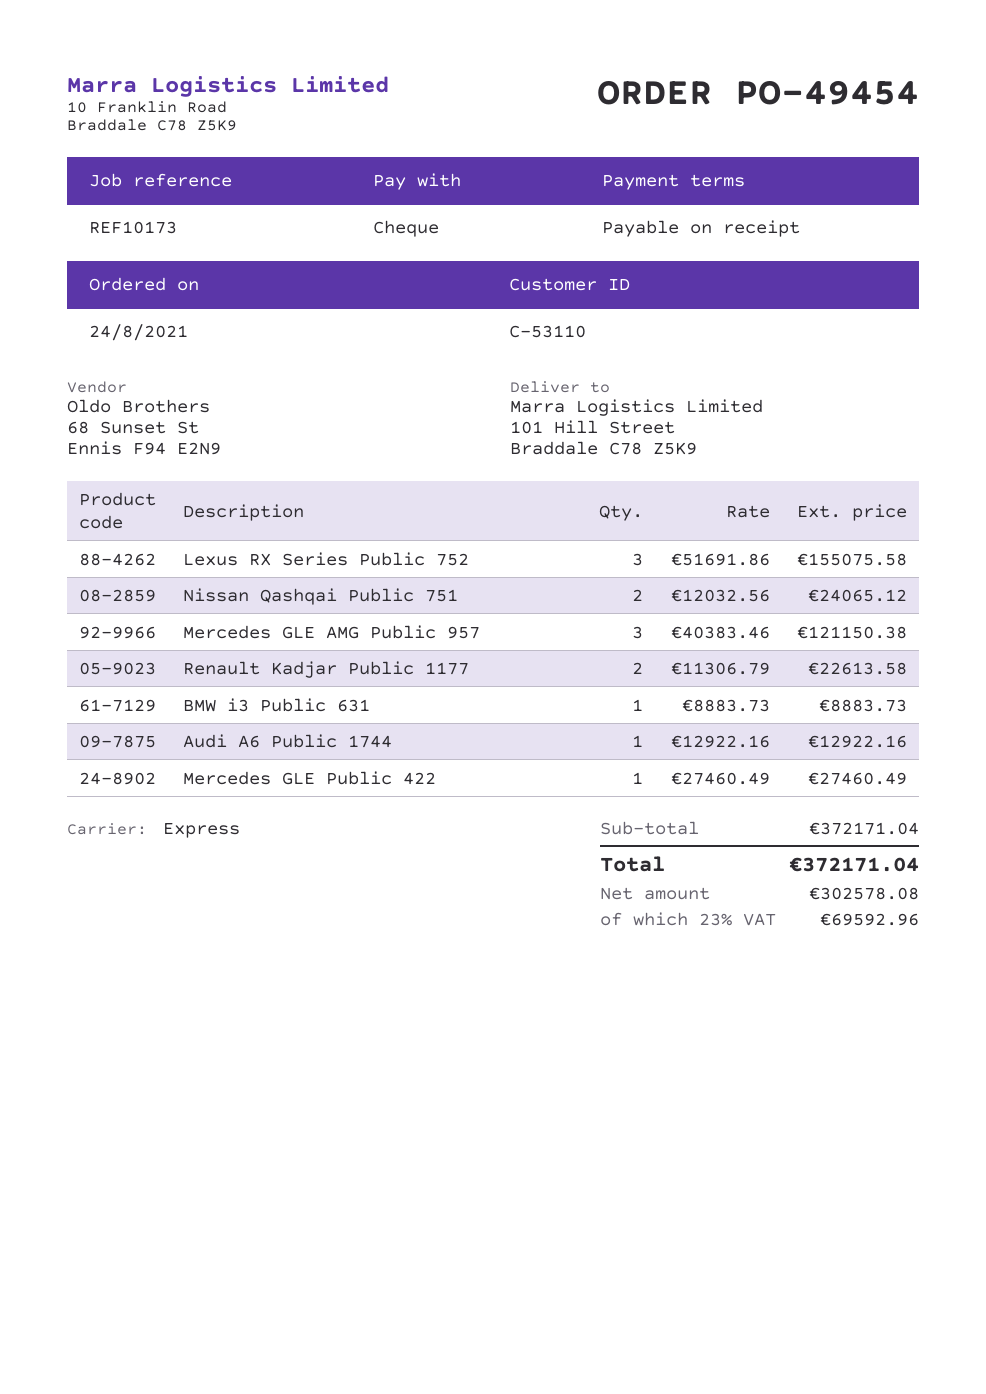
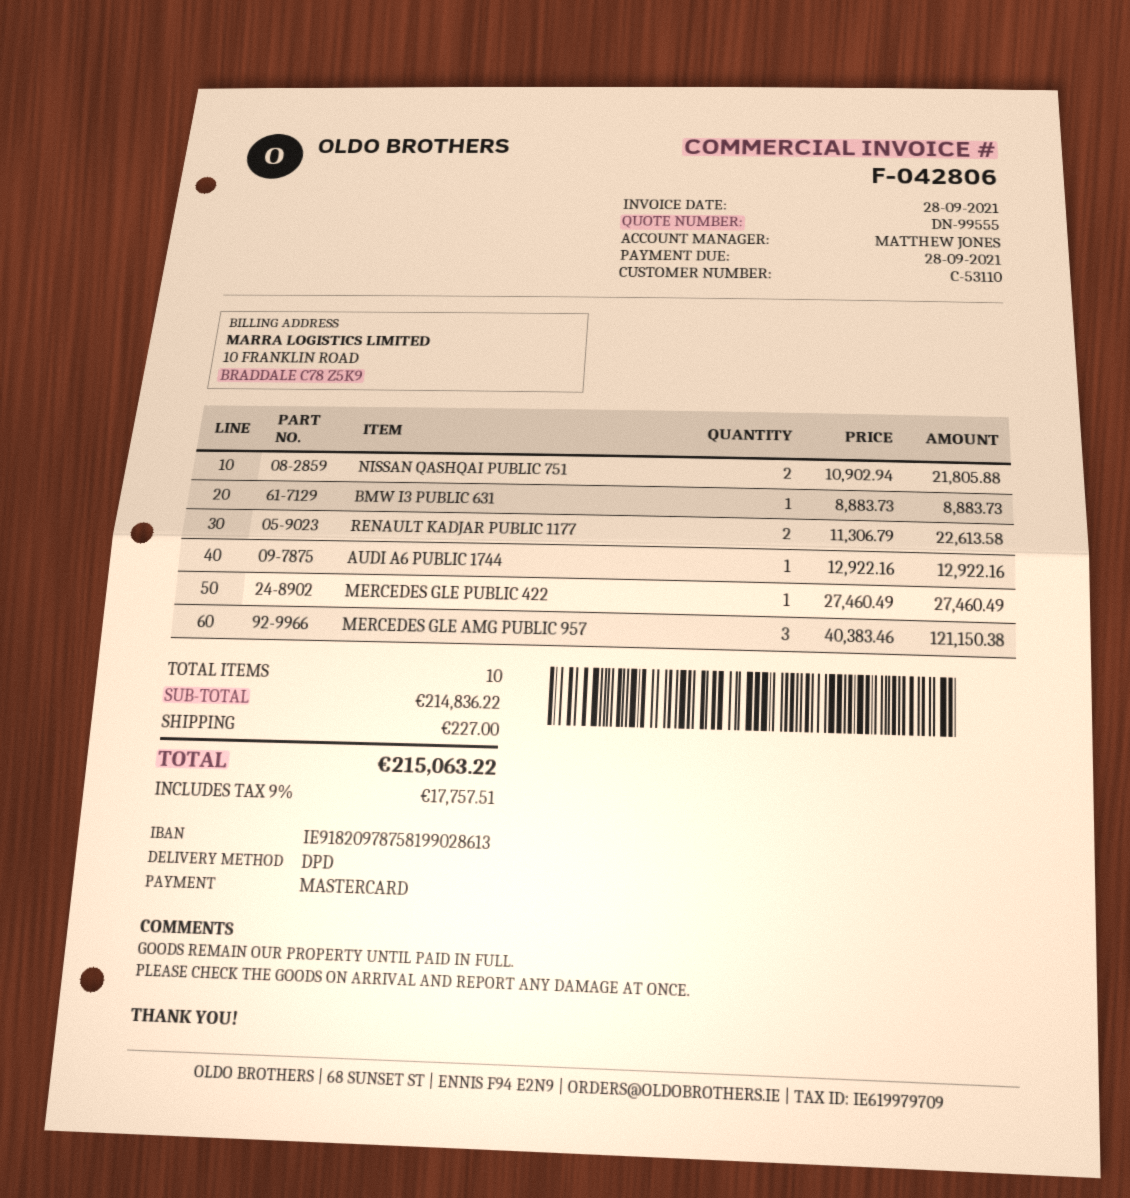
payment method: cheque -> Mastercard
shipping method: express -> DPD
Lexus RX Series Public 752: 3 x 51691.86 = 155075.58 -> none
Nissan Qashqai Public 751: 2 x 12032.56 = 24065.12 -> 2 x 10902.94 = 21805.88
subtotal: 372171.04 -> 214836.22
shipping: none -> 227.00
tax: 23% = 69592.96 -> 9% = 17757.51
total: 372171.04 -> 215063.22

